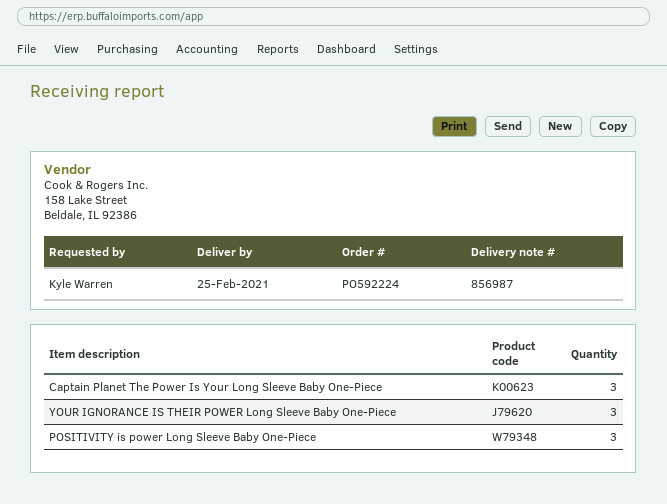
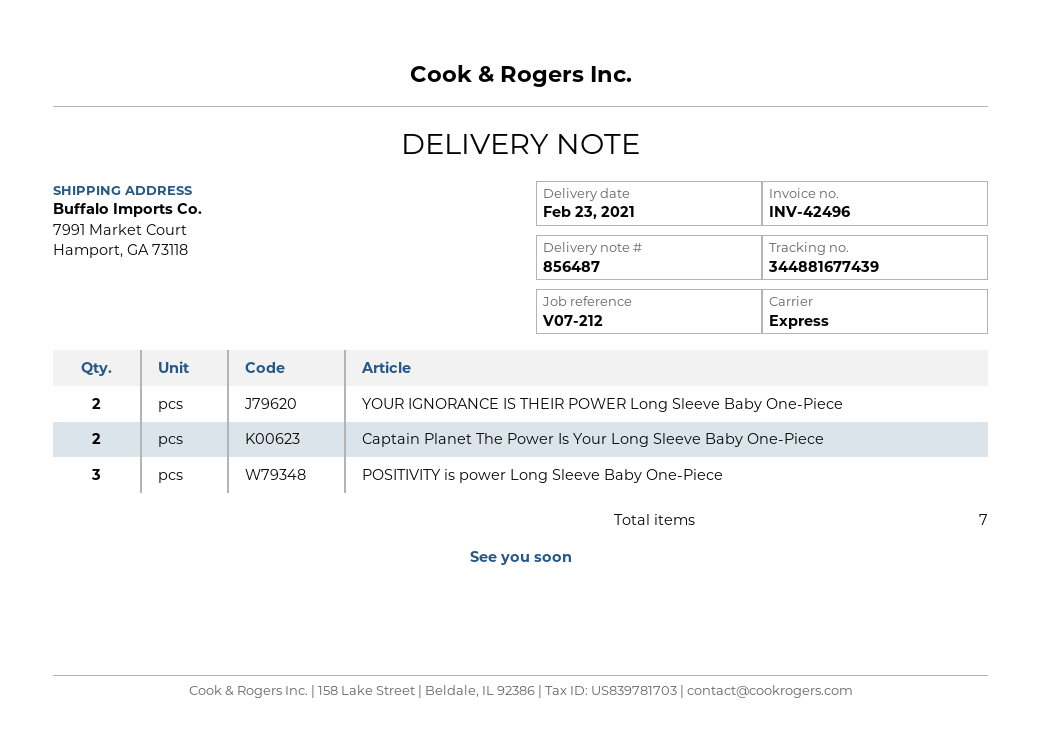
delivery note number: 856987 -> 856487
delivery date: 2021-02-25 -> 2021-02-23
Captain Planet The Power Is Your Long Sleeve Baby One-Piece: 3 -> 2
YOUR IGNORANCE IS THEIR POWER Long Sleeve Baby One-Piece: 3 -> 2

